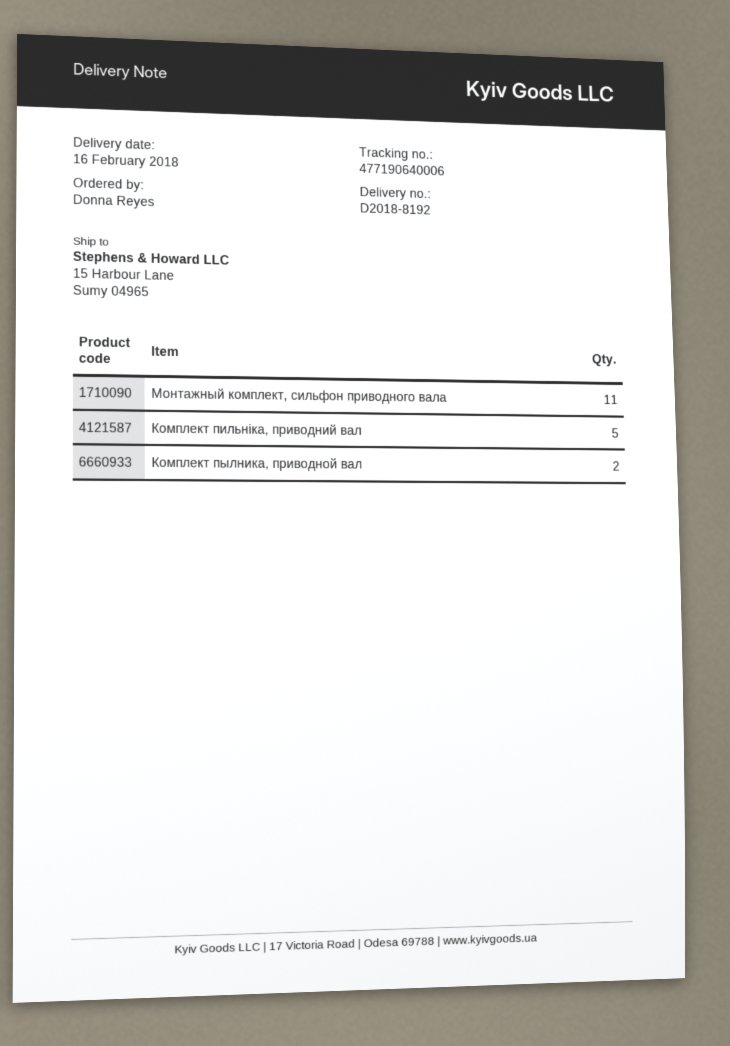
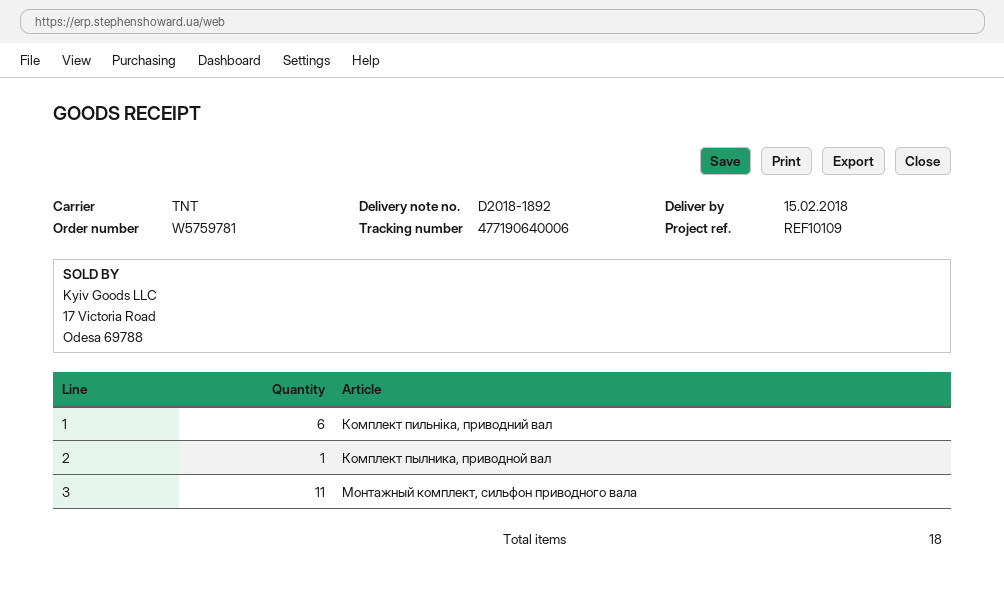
delivery note number: D2018-8192 -> D2018-1892
delivery date: 2018-02-16 -> 2018-02-15
Комплект пильніка, приводний вал: 5 -> 6
Комплект пылника, приводной вал: 2 -> 1

